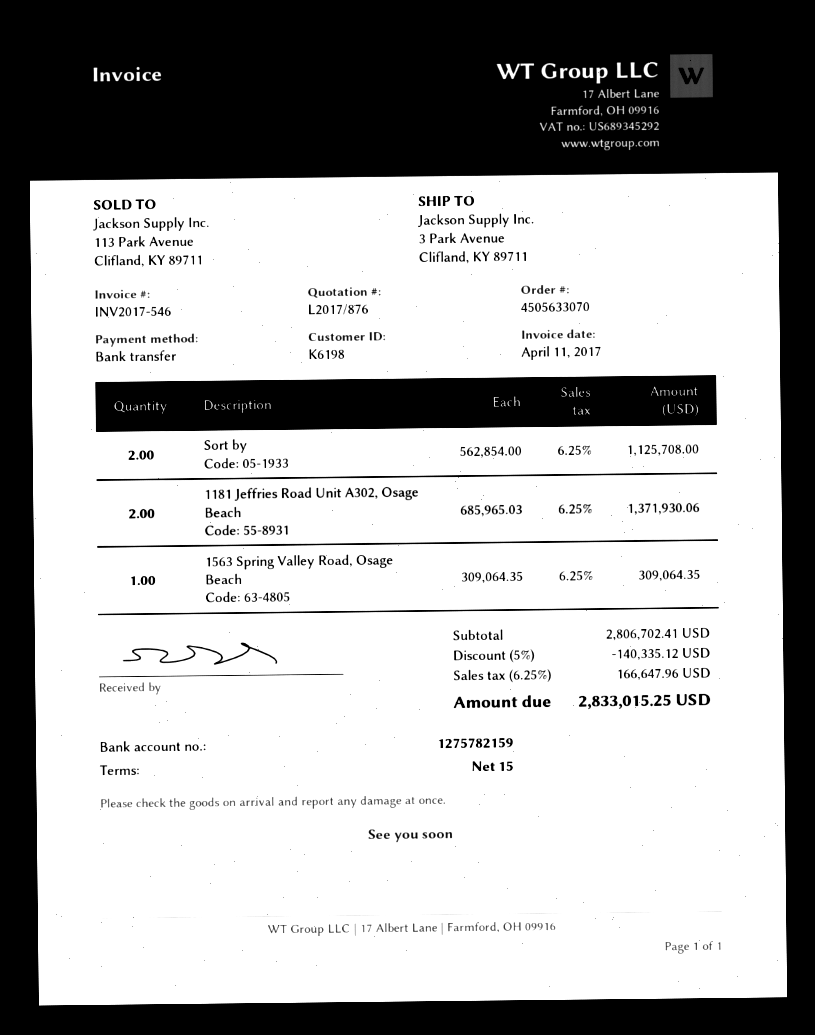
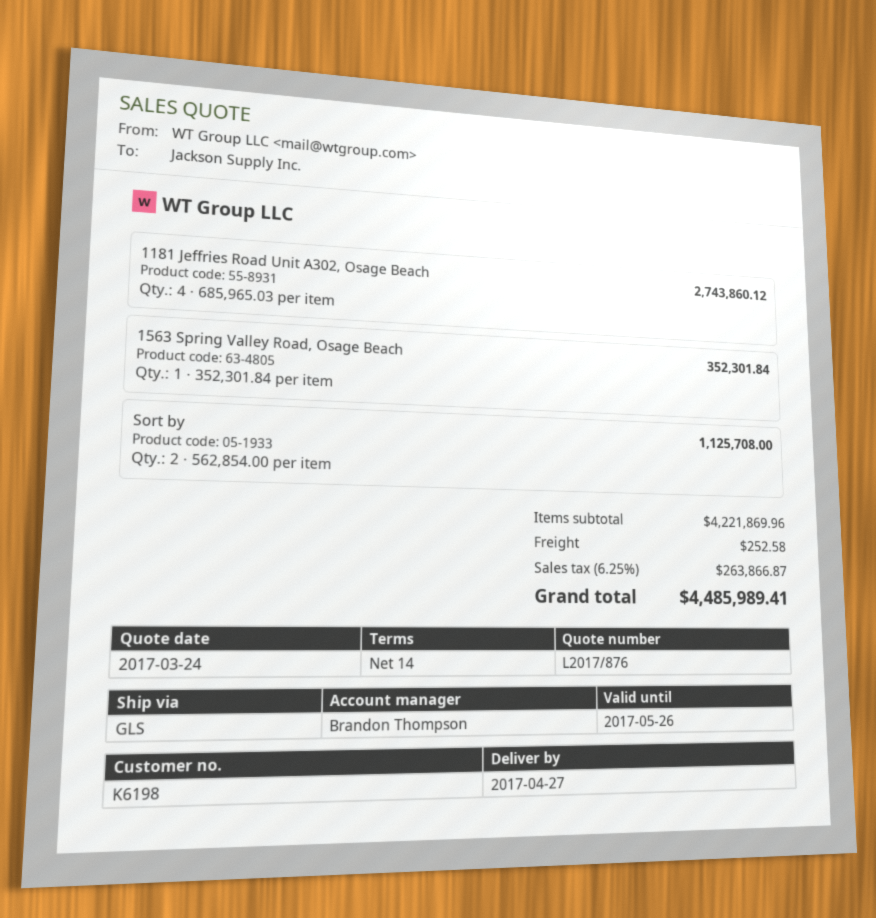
payment terms: 15 days -> 14 days
1181 Jeffries Road Unit A302, Osage Beach: 2 x 685965.03 = 1371930.06 -> 4 x 685965.03 = 2743860.12
1563 Spring Valley Road, Osage Beach: 1 x 309064.35 = 309064.35 -> 1 x 352301.84 = 352301.84
subtotal: 2806702.41 -> 4221869.96
discount: 5% = 140335.12 -> none
shipping: none -> 252.58
tax: 6.25% = 166647.96 -> 6.25% = 263866.87
total: 2833015.25 -> 4485989.41

